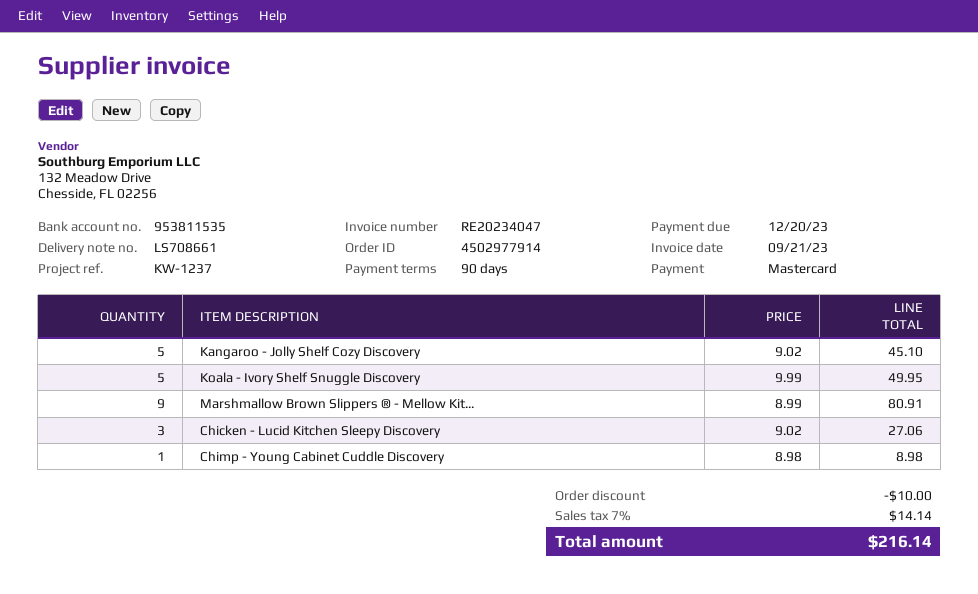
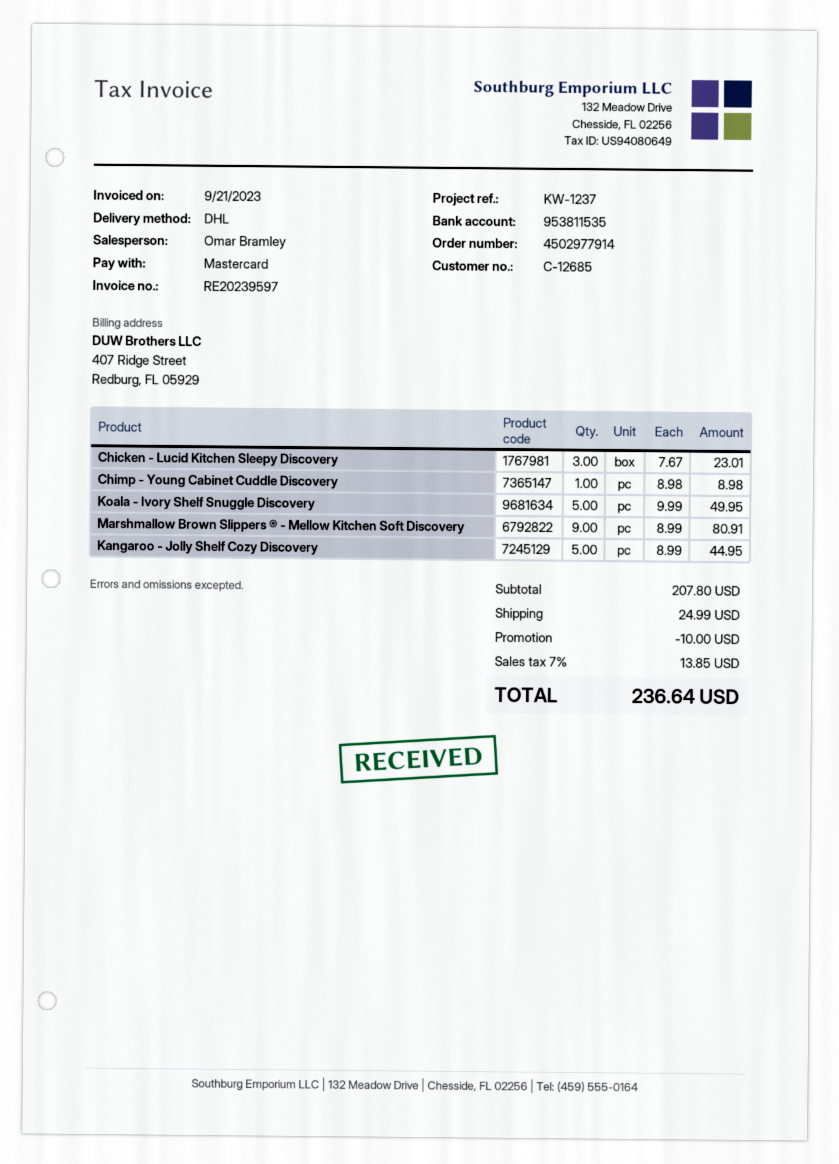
invoice number: RE20234047 -> RE20239597
Kangaroo - Jolly Shelf Cozy Discovery: 5 x 9.02 = 45.10 -> 5 x 8.99 = 44.95
Chicken - Lucid Kitchen Sleepy Discovery: 3 x 9.02 = 27.06 -> 3 x 7.67 = 23.01
shipping: none -> 24.99
tax: 7% = 14.14 -> 7% = 13.85
total: 216.14 -> 236.64

